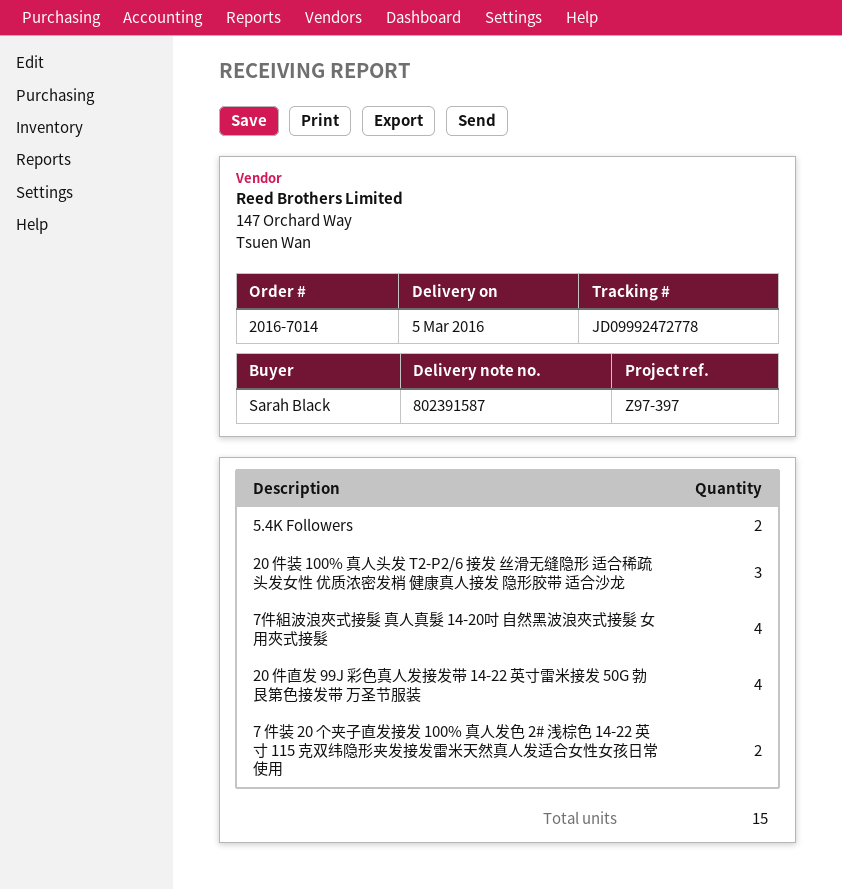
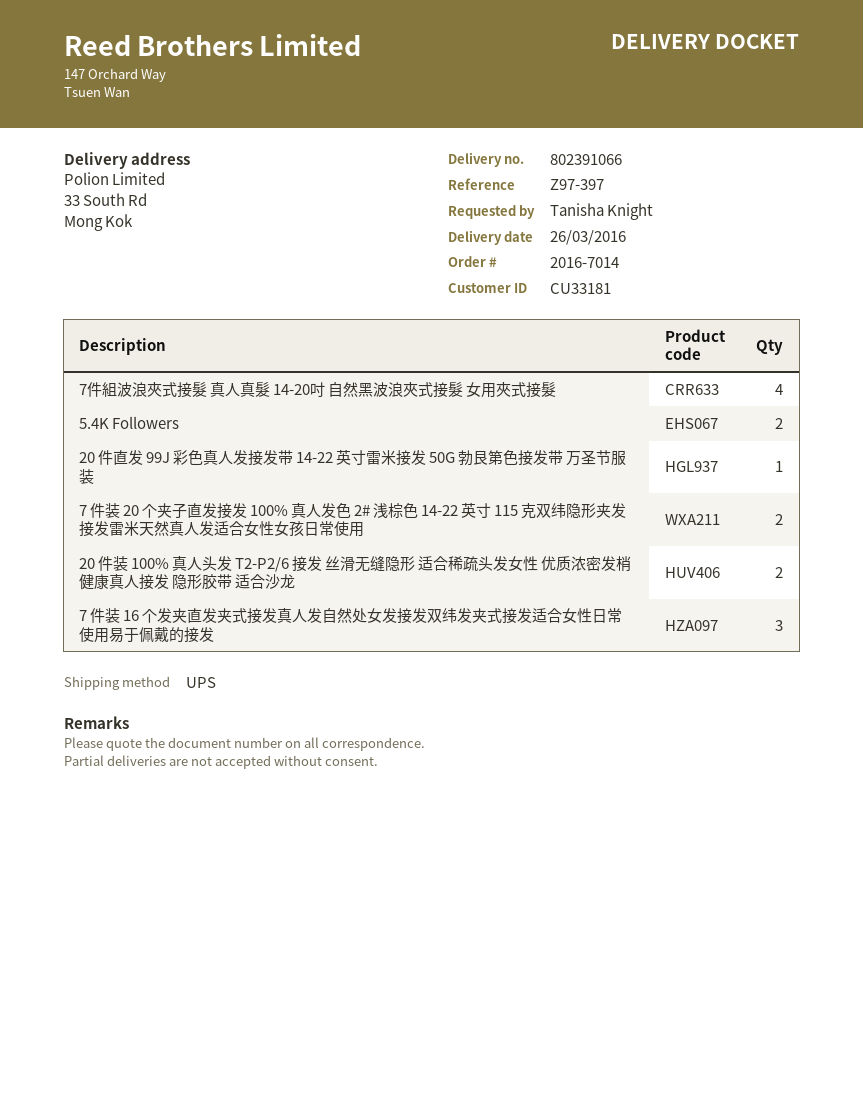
delivery note number: 802391587 -> 802391066
delivery date: 2016-03-05 -> 2016-03-26
ordered by: Sarah Black -> Tanisha Knight
20 件装 100% 真人头发 T2-P2/6 接发 丝滑无缝隐形 适合稀疏头发女性 优质浓密发梢 健康真人接发 隐形胶带 适合沙龙: 3 -> 2
20 件直发 99J 彩色真人发接发带 14-22 英寸雷米接发 50G 勃艮第色接发带 万圣节服装: 4 -> 1
7 件装 16 个发夹直发夹式接发真人发自然处女发接发双纬发夹式接发适合女性日常使用易于佩戴的接发: none -> 3

